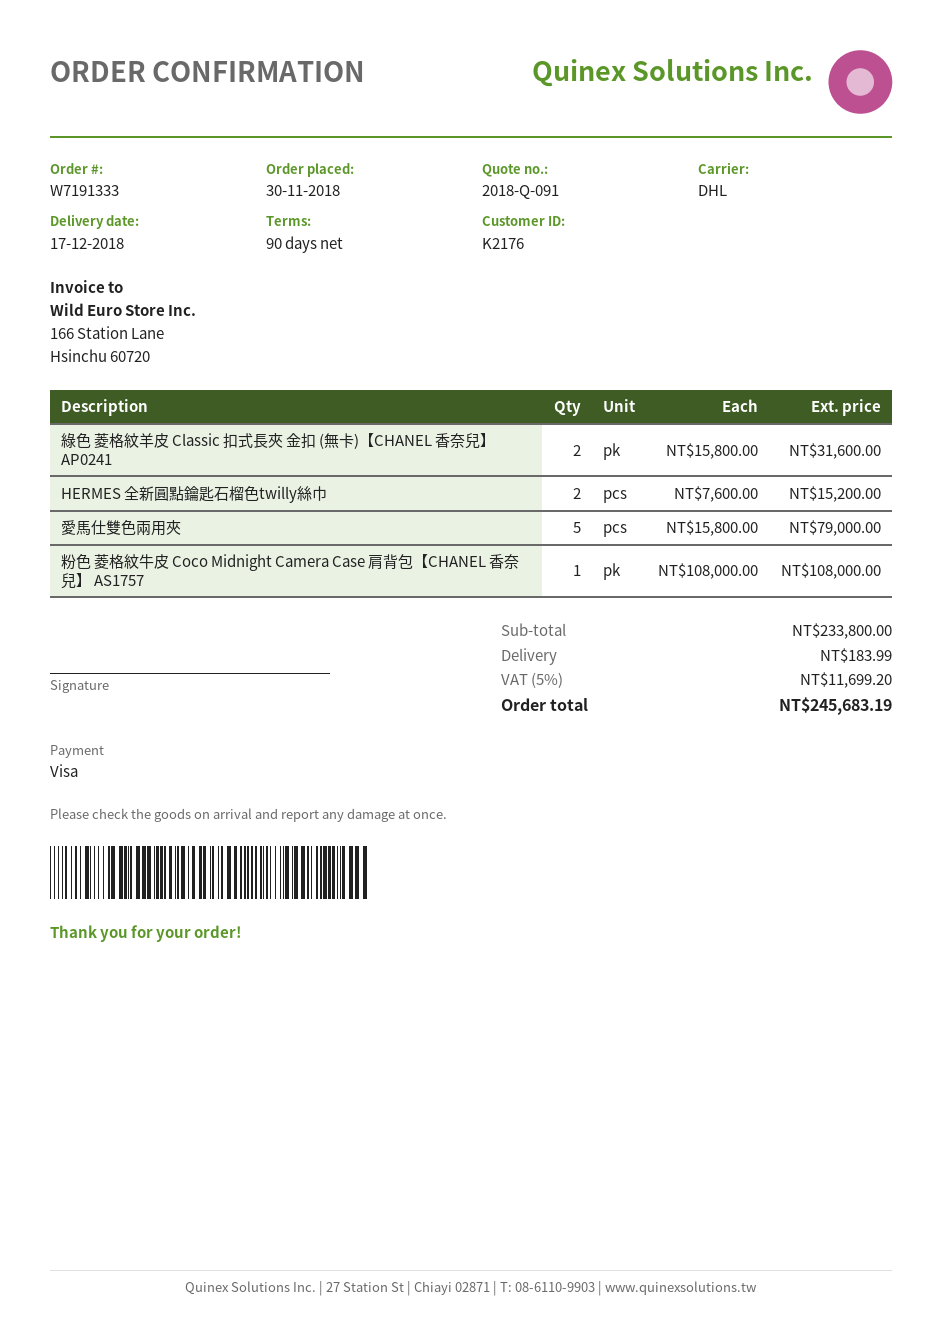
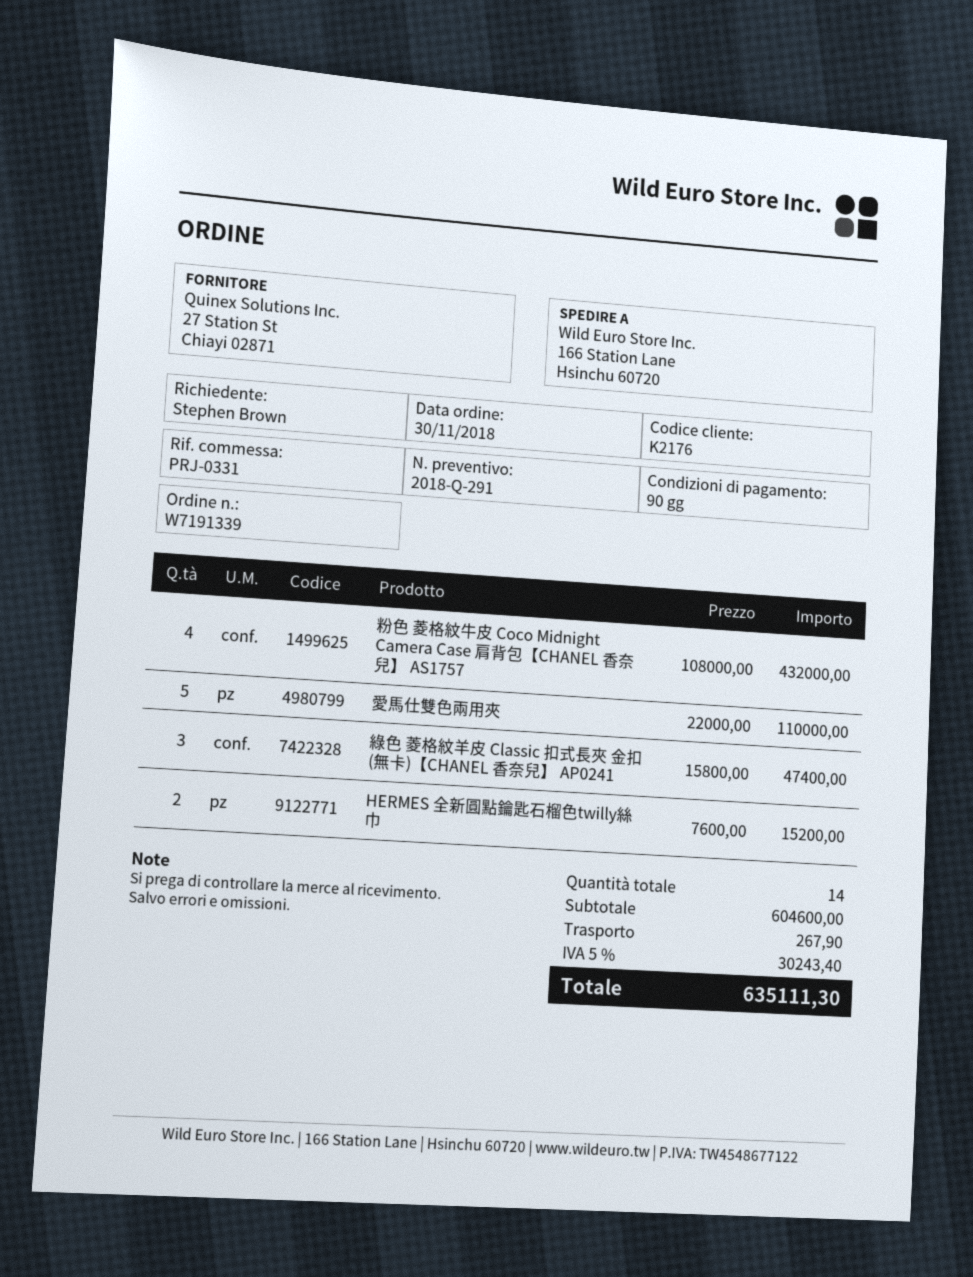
quote number: 2018-Q-091 -> 2018-Q-291
order number: W7191333 -> W7191339
綠色 菱格紋羊皮 Classic 扣式長夾 金扣 (無卡)【CHANEL 香奈兒】 AP0241: 2 x 15800.00 = 31600.00 -> 3 x 15800.00 = 47400.00
愛馬仕雙色兩用夾: 5 x 15800.00 = 79000.00 -> 5 x 22000.00 = 110000.00
粉色 菱格紋牛皮 Coco Midnight Camera Case 肩背包【CHANEL 香奈兒】 AS1757: 1 x 108000.00 = 108000.00 -> 4 x 108000.00 = 432000.00
subtotal: 233800.00 -> 604600.00
shipping: 183.99 -> 267.90
tax: 5% = 11699.20 -> 5% = 30243.40
total: 245683.19 -> 635111.30

